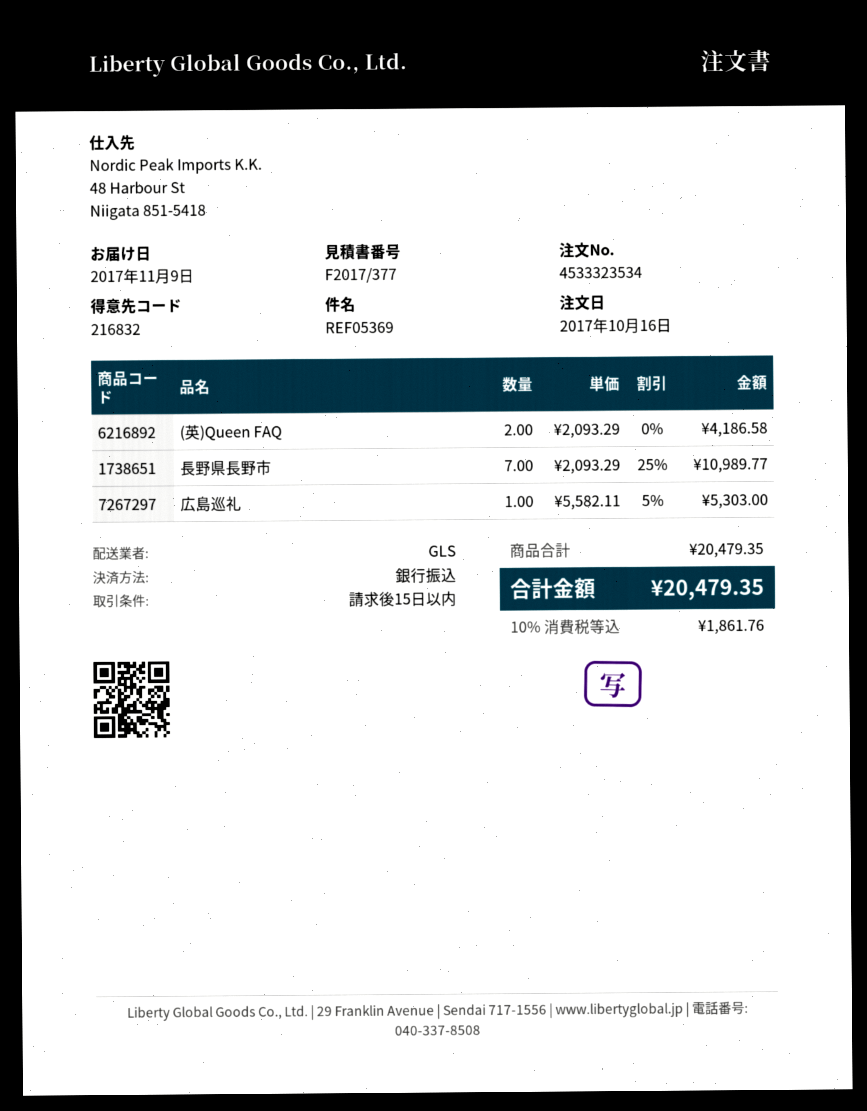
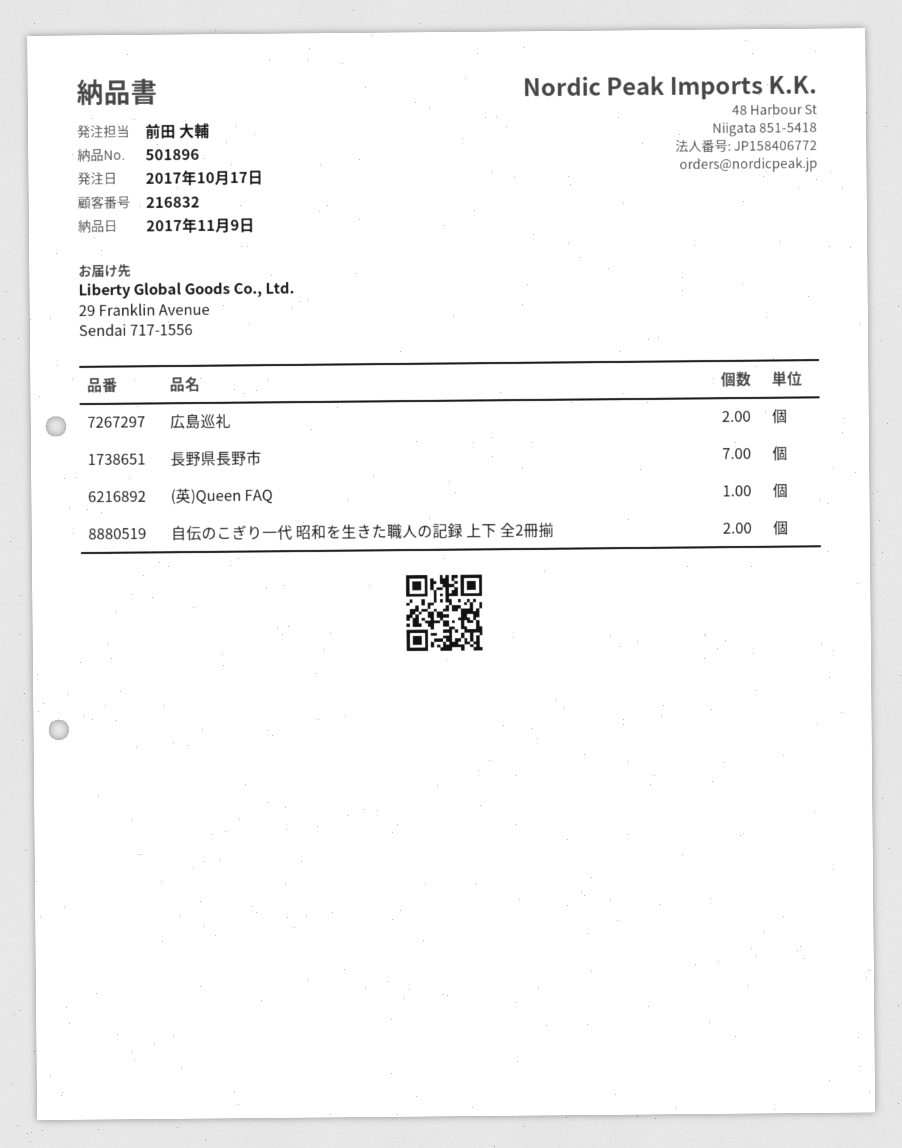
order date: 2017-10-16 -> 2017-10-17
(英)Queen FAQ: 2 -> 1
広島巡礼: 1 -> 2
自伝のこぎり一代 昭和を生きた職人の記録 上下 全2冊揃: none -> 2

